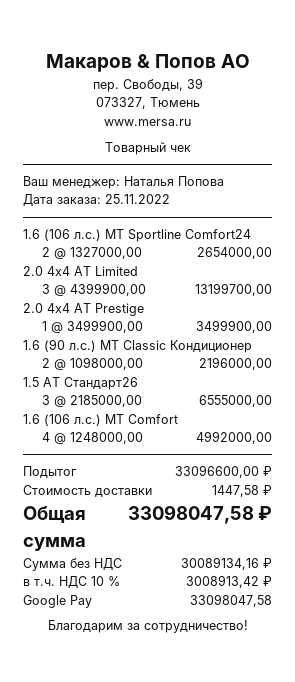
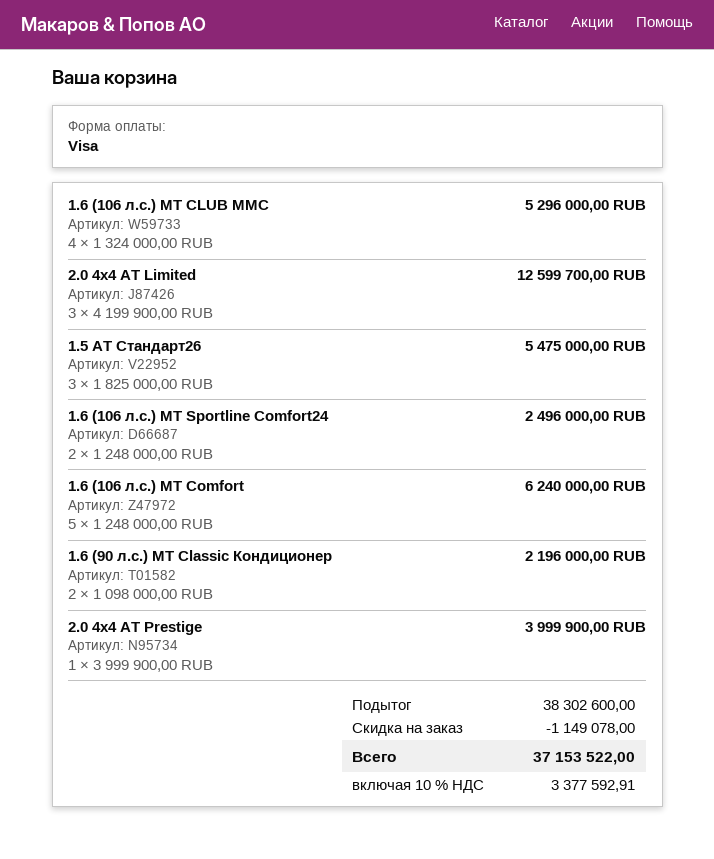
payment method: Google Pay -> Visa
1.6 (106 л.с.) MT Sportline Comfort24: 2 x 1327000.00 = 2654000.00 -> 2 x 1248000.00 = 2496000.00
2.0 4x4 AT Limited: 3 x 4399900.00 = 13199700.00 -> 3 x 4199900.00 = 12599700.00
2.0 4x4 AT Prestige: 1 x 3499900.00 = 3499900.00 -> 1 x 3999900.00 = 3999900.00
1.5 AT Стандарт26: 3 x 2185000.00 = 6555000.00 -> 3 x 1825000.00 = 5475000.00
1.6 (106 л.с.) MT Comfort: 4 x 1248000.00 = 4992000.00 -> 5 x 1248000.00 = 6240000.00
1.6 (106 л.с.) MT CLUB MMC: none -> 4 x 1324000.00 = 5296000.00
subtotal: 33096600.00 -> 38302600.00
discount: none -> 1149078.00
shipping: 1447.58 -> none
tax: 10% = 3008913.42 -> 10% = 3377592.91
total: 33098047.58 -> 37153522.00

